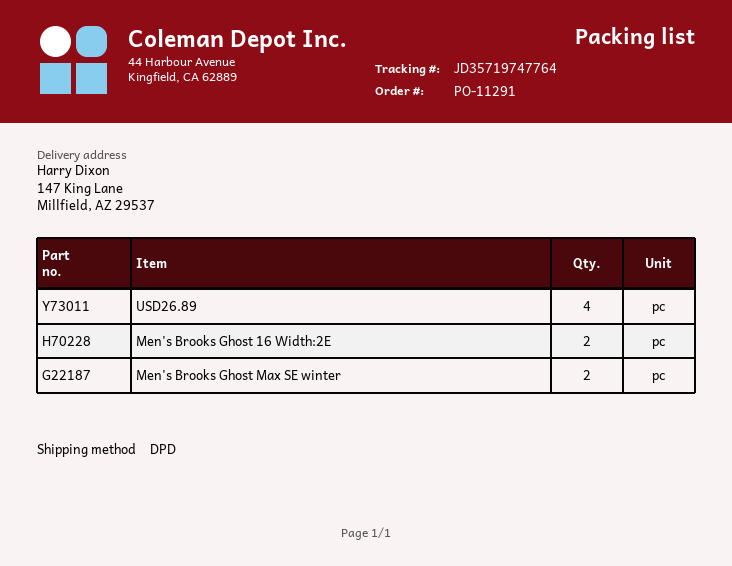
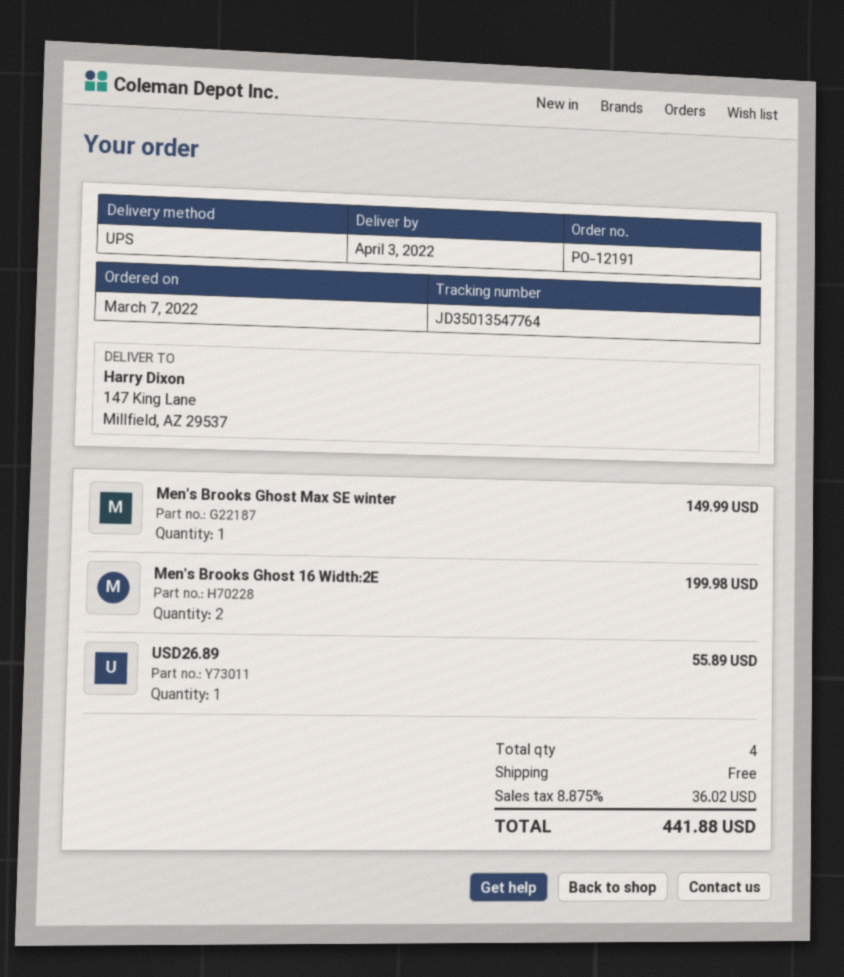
order number: PO-11291 -> PO-12191
shipping method: DPD -> UPS
tracking number: JD35719747764 -> JD35013547764
USD26.89: 4 -> 1
Men's Brooks Ghost Max SE winter: 2 -> 1

